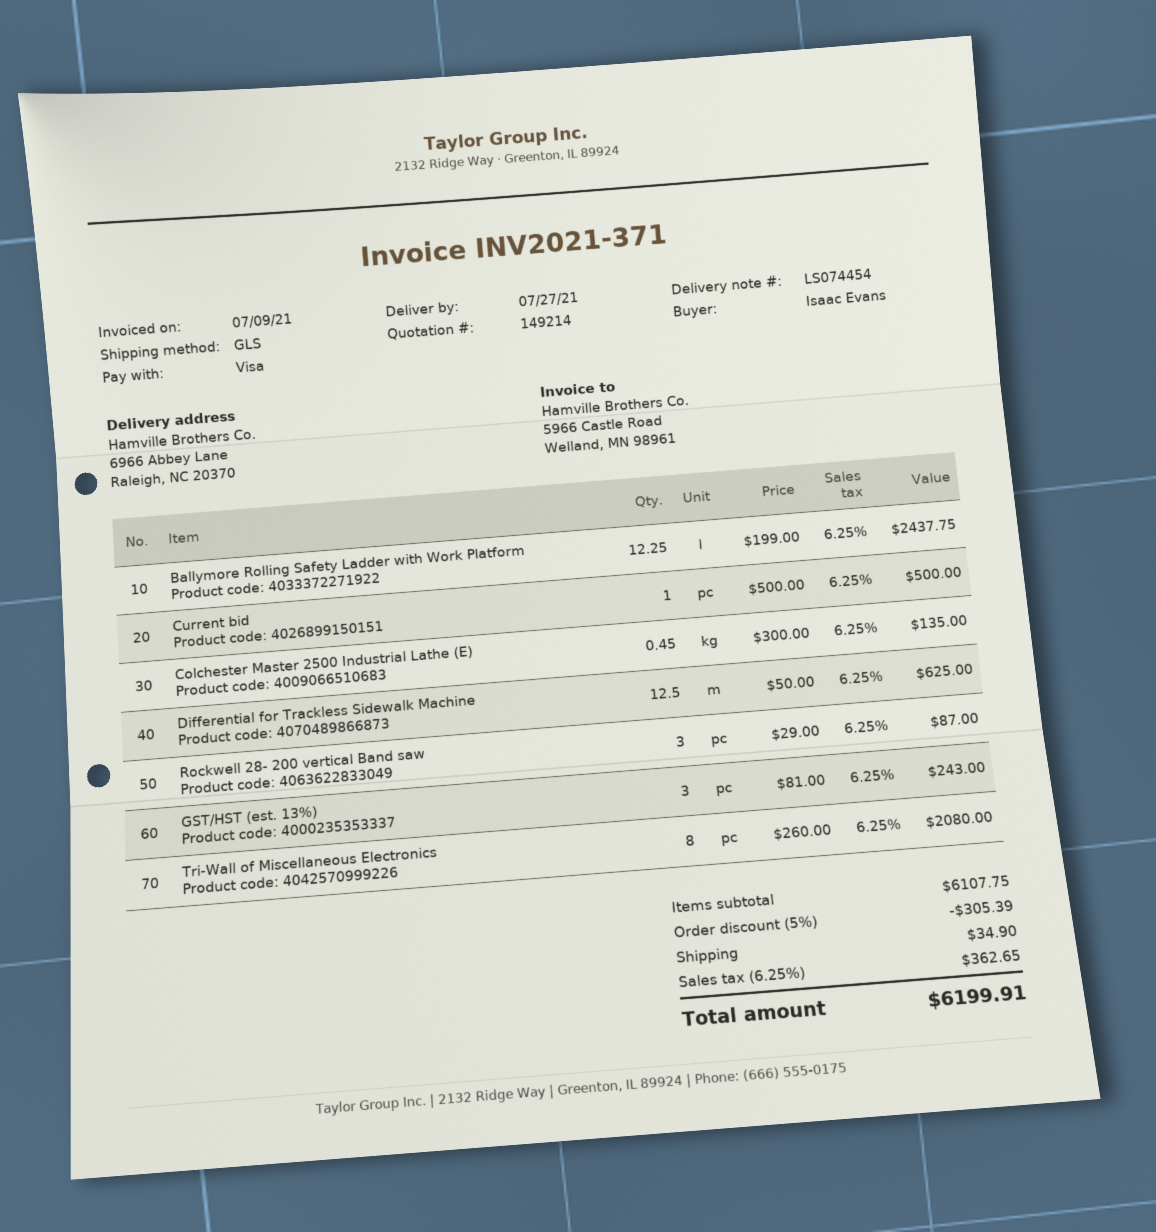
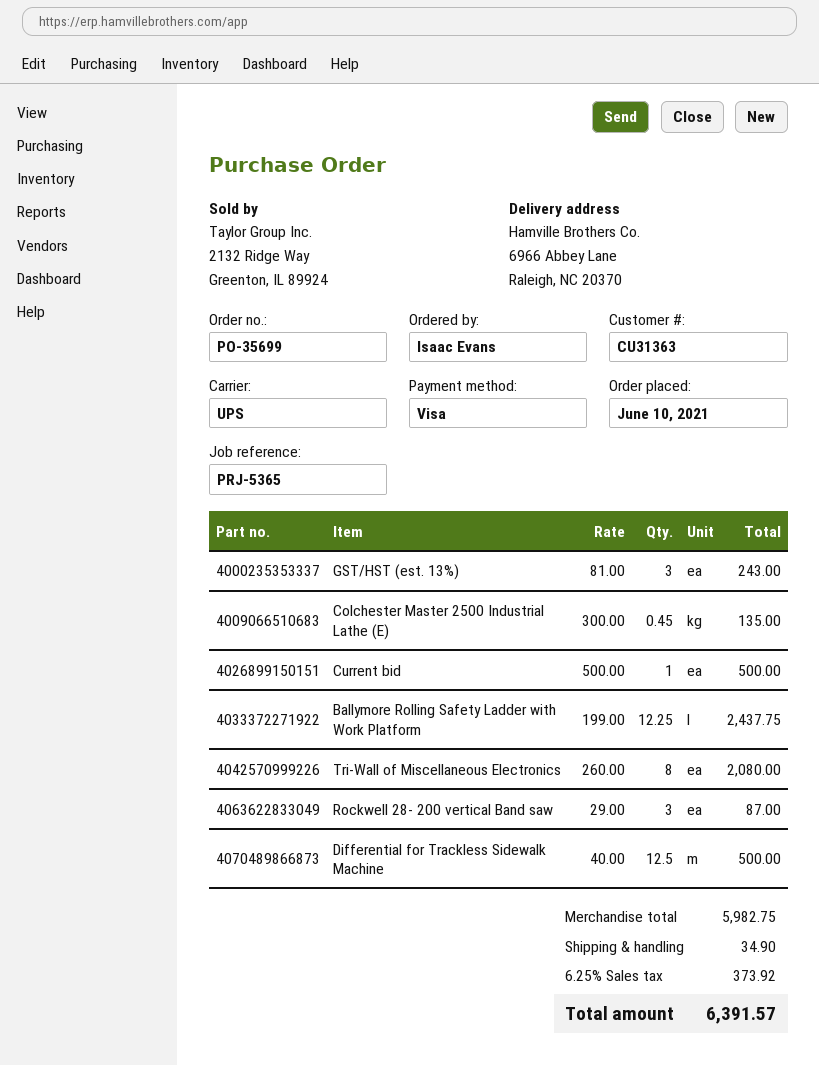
shipping method: GLS -> UPS
Differential for Trackless Sidewalk Machine: 12.5 x 50.00 = 625.00 -> 12.5 x 40.00 = 500.00
subtotal: 6107.75 -> 5982.75
discount: 5% = 305.39 -> none
tax: 6.25% = 362.65 -> 6.25% = 373.92
total: 6199.91 -> 6391.57

